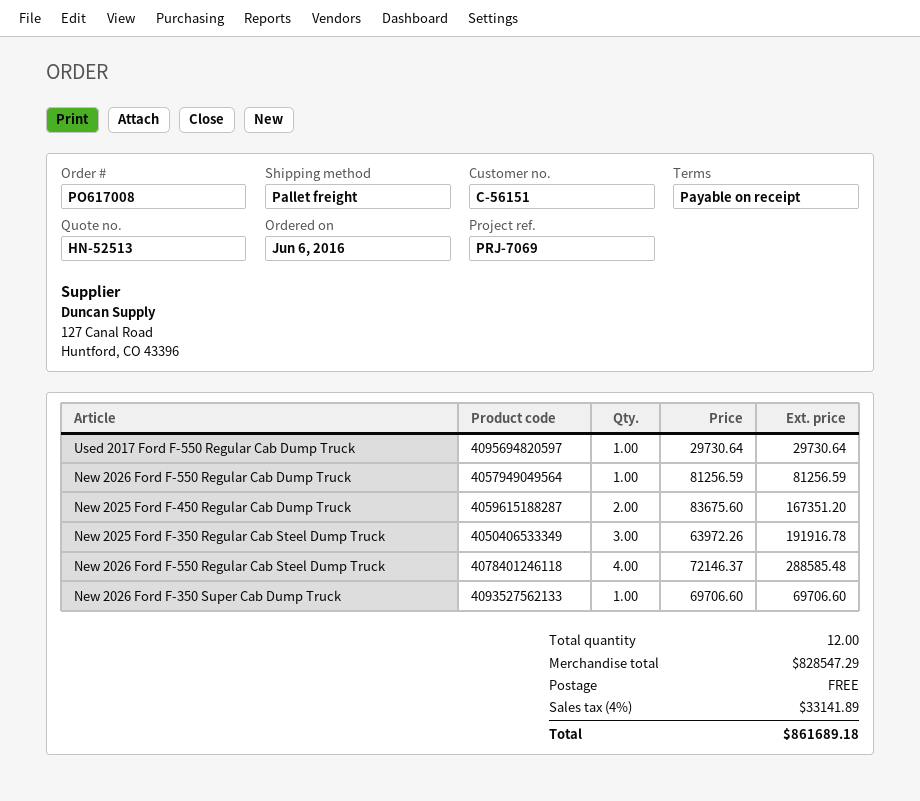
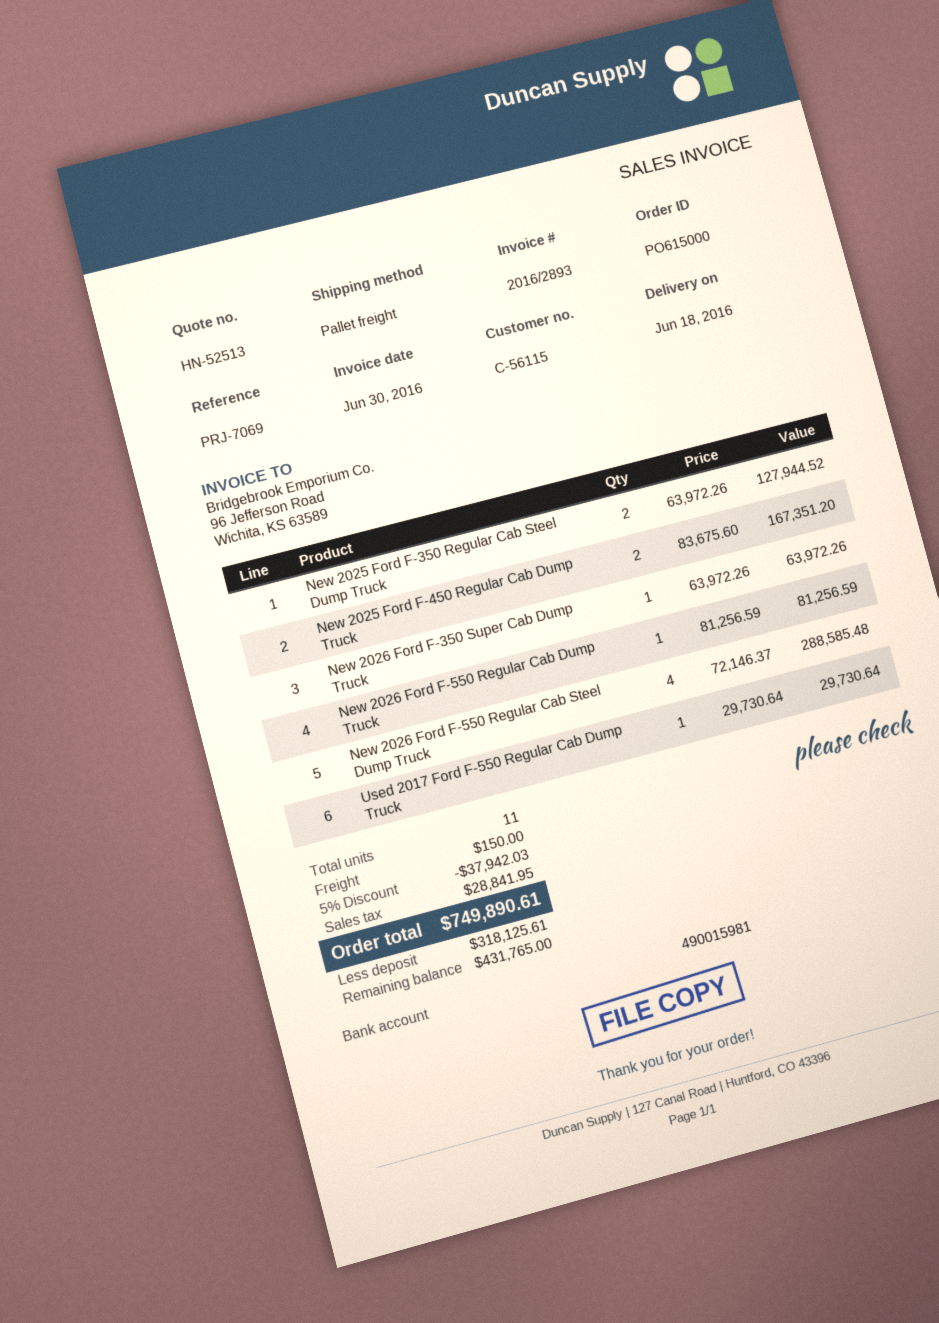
order number: PO617008 -> PO615000
customer number: C-56151 -> C-56115
New 2025 Ford F-350 Regular Cab Steel Dump Truck: 3 x 63972.26 = 191916.78 -> 2 x 63972.26 = 127944.52
New 2026 Ford F-350 Super Cab Dump Truck: 1 x 69706.60 = 69706.60 -> 1 x 63972.26 = 63972.26
total quantity: 12 -> 11
discount: none -> 5% = 37942.03
shipping: 0.00 -> 150.00
tax: 33141.89 -> 28841.95
total: 861689.18 -> 749890.61

